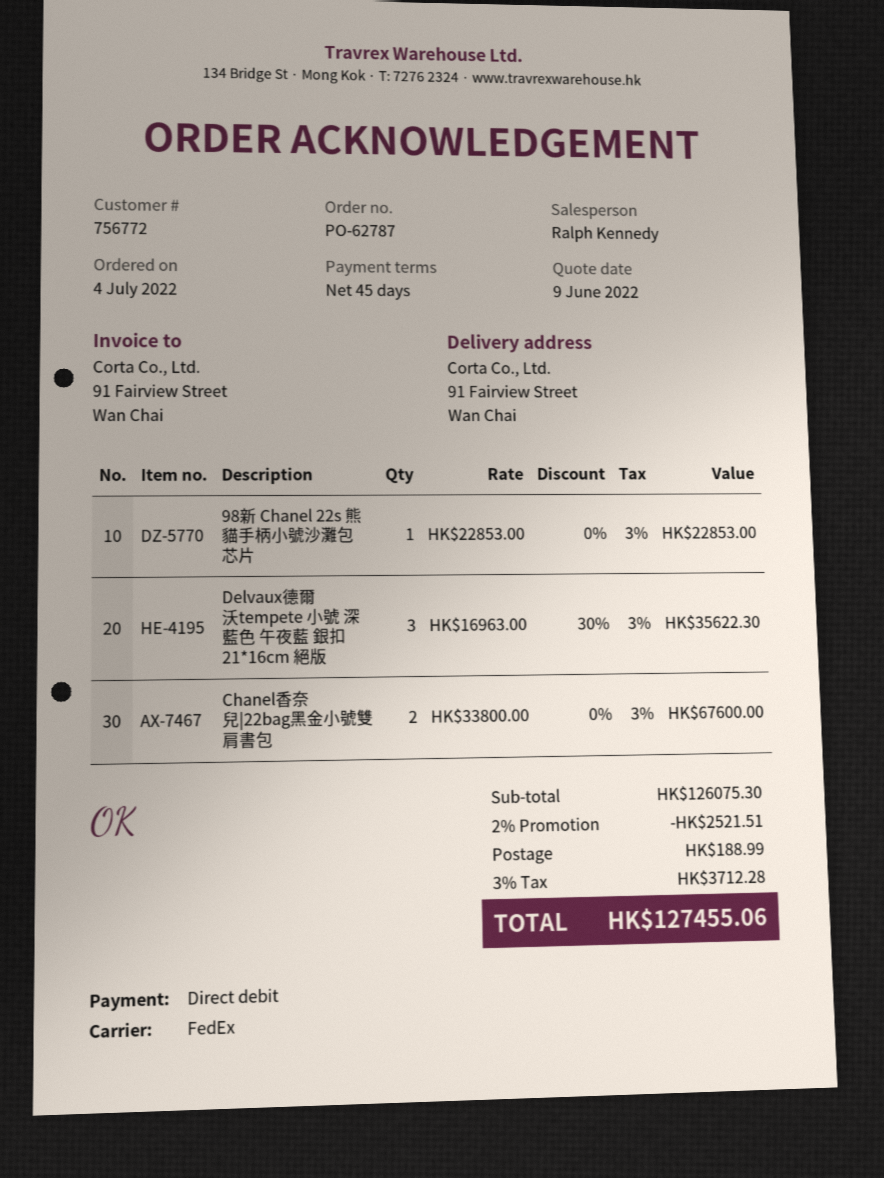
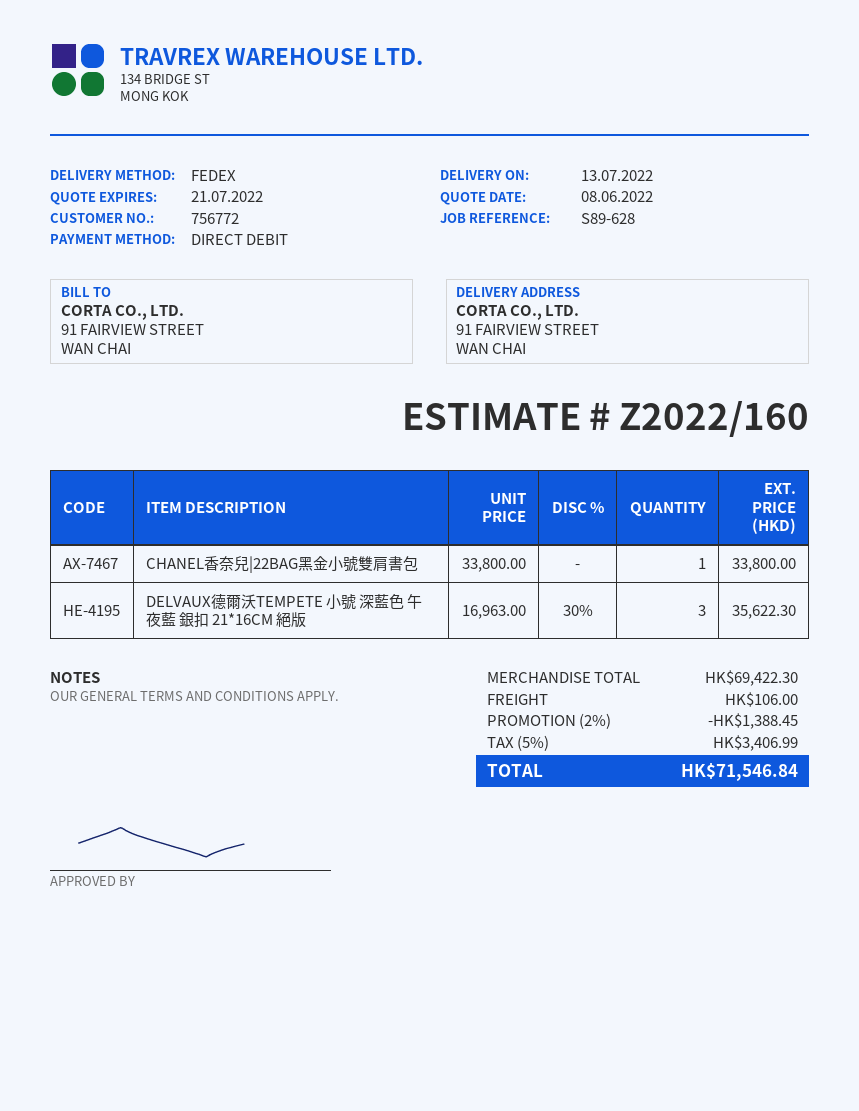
quote date: 2022-06-09 -> 2022-06-08
98新 Chanel 22s 熊貓手柄小號沙灘包 芯片: 1 x 22853.00 = 22853.00 -> none
Chanel香奈兒|22bag黑金小號雙肩書包: 2 x 33800.00 = 67600.00 -> 1 x 33800.00 = 33800.00
subtotal: 126075.30 -> 69422.30
discount: 2% = 2521.51 -> 2% = 1388.45
shipping: 188.99 -> 106.00
tax: 3% = 3712.28 -> 5% = 3406.99
total: 127455.06 -> 71546.84

